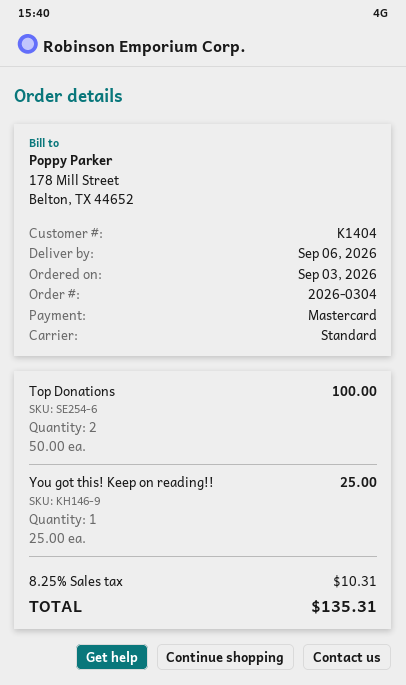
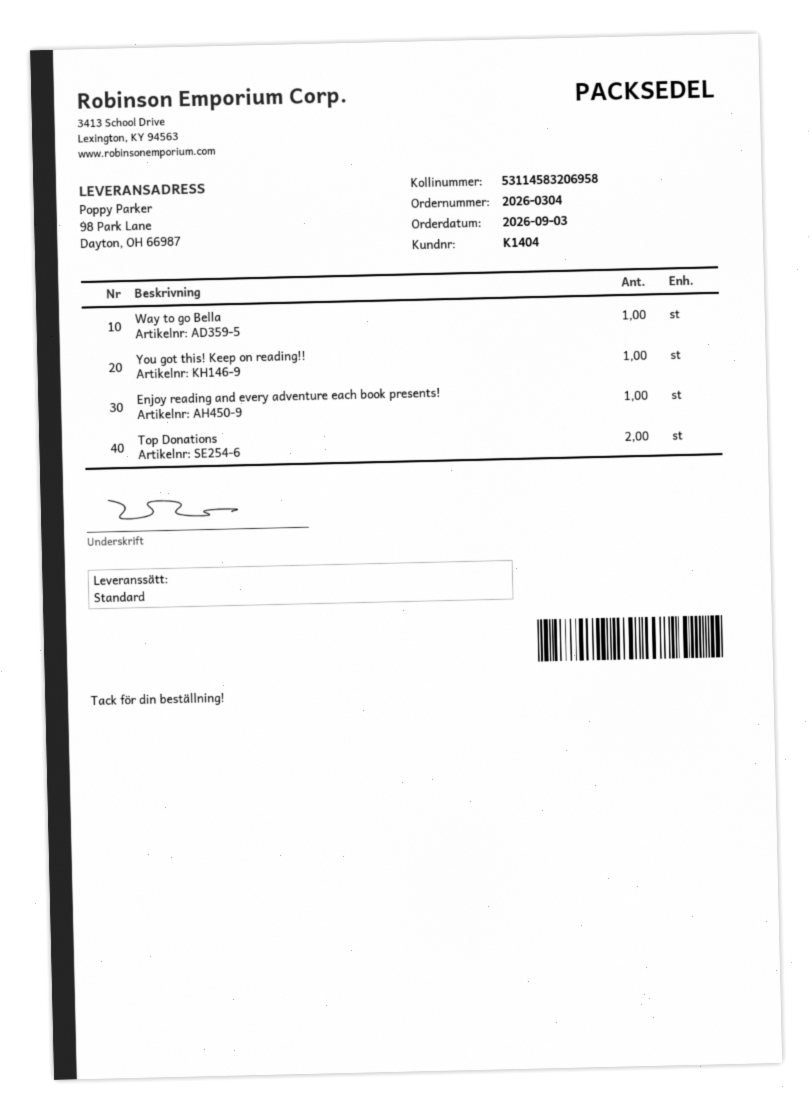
Way to go Bella: none -> 1
Enjoy reading and every adventure each book presents!: none -> 1

